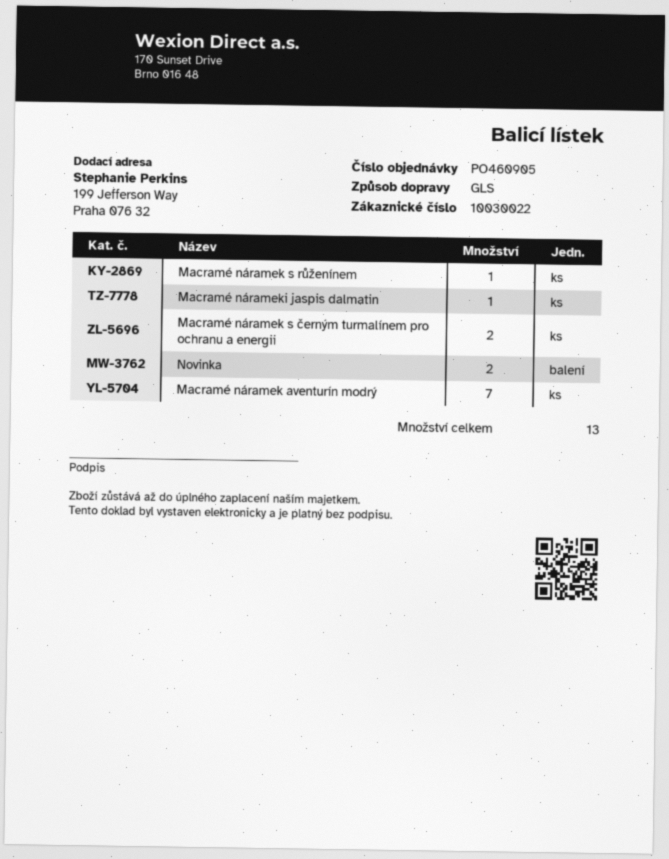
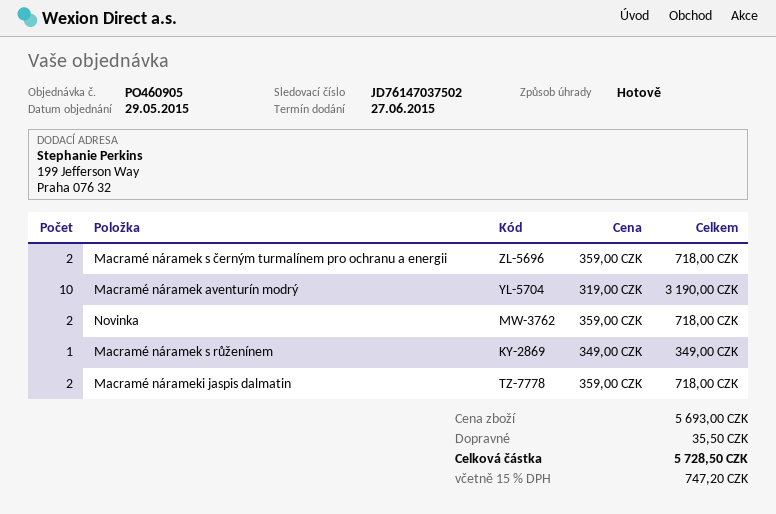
Macramé nárameki jaspis dalmatin: 1 -> 2
Macramé náramek aventurín modrý: 7 -> 10

